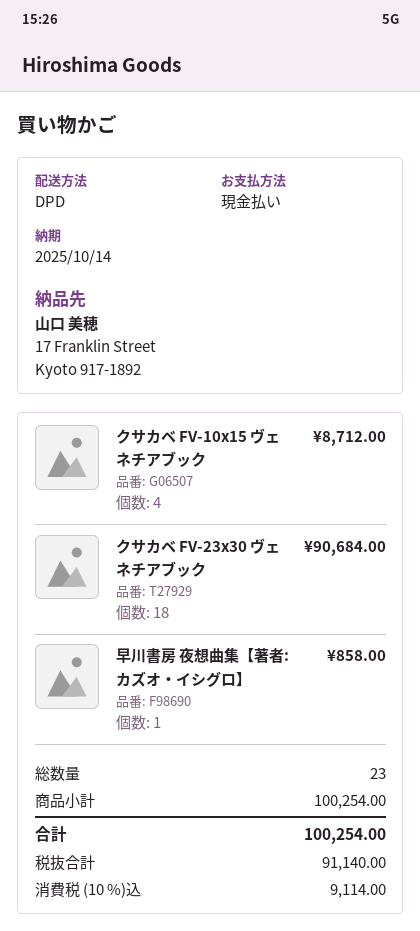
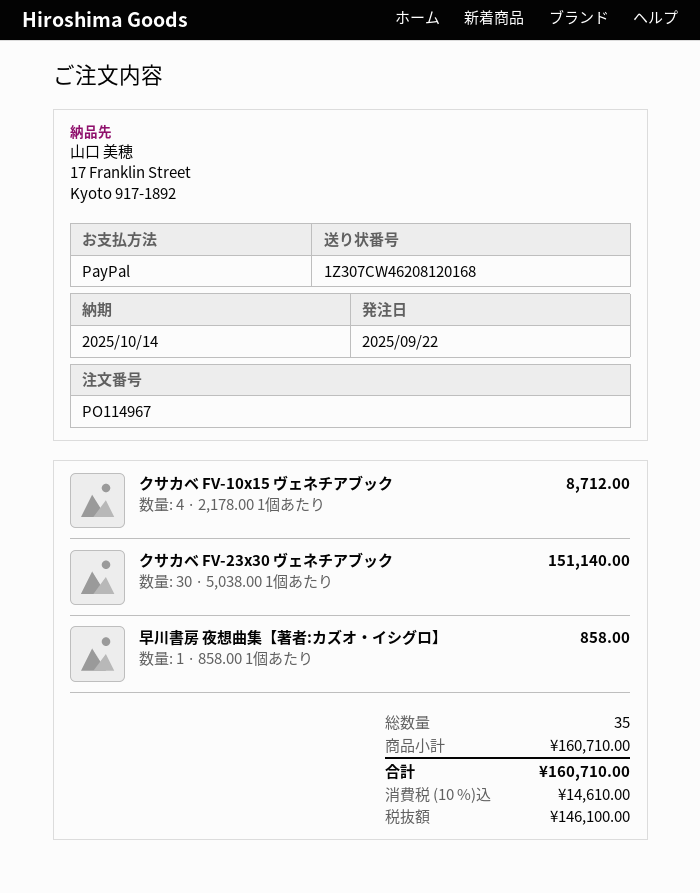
payment method: cash -> PayPal
クサカベ FV-23x30 ヴェネチアブック: 18 for 90684.00 -> 30 for 151140.00
total quantity: 23 -> 35
subtotal: 100254.00 -> 160710.00
net: 91140.00 -> 146100.00
tax: 10% = 9114.00 -> 10% = 14610.00
total: 100254.00 -> 160710.00

